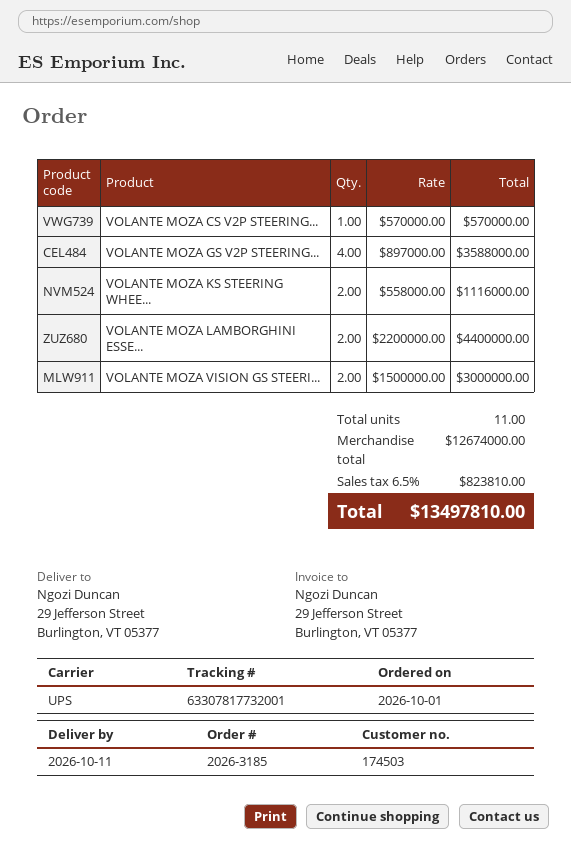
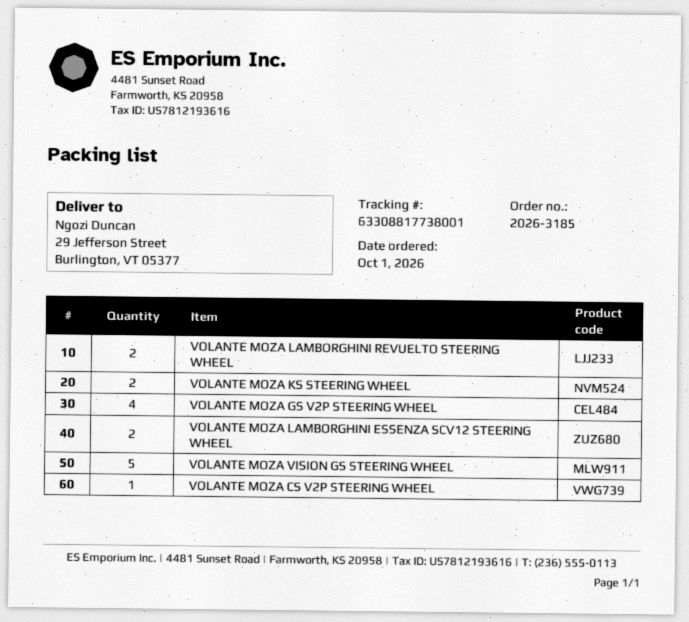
tracking number: 63307817732001 -> 63308817738001
VOLANTE MOZA VISION GS STEERI...: 2 -> 5
VOLANTE MOZA LAMBORGHINI REVUELTO STEERING WHEEL: none -> 2

